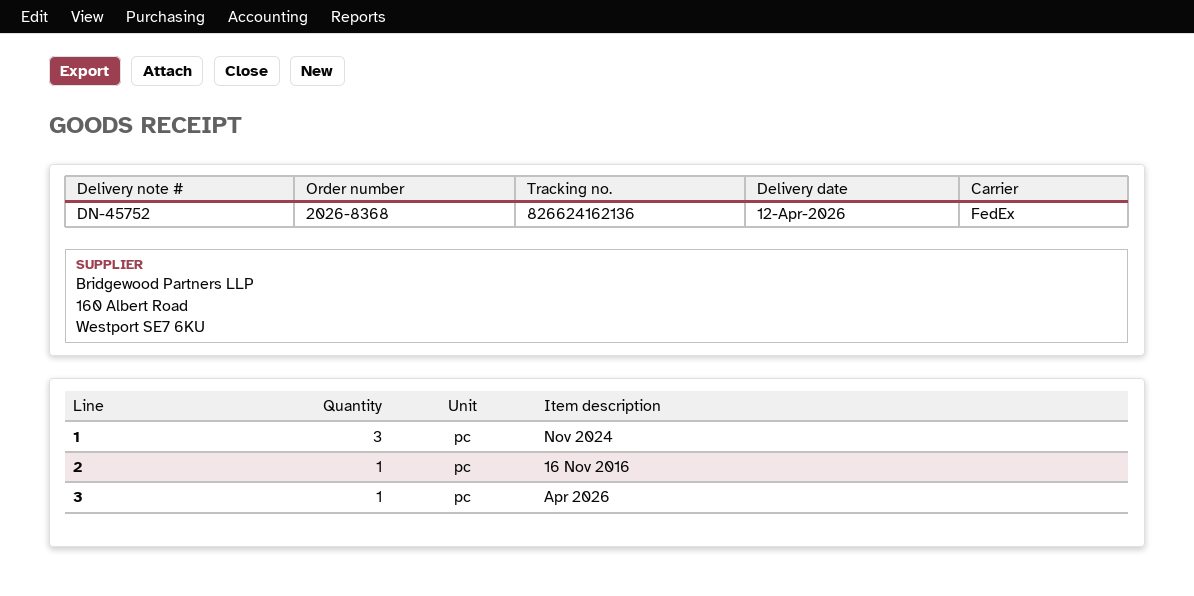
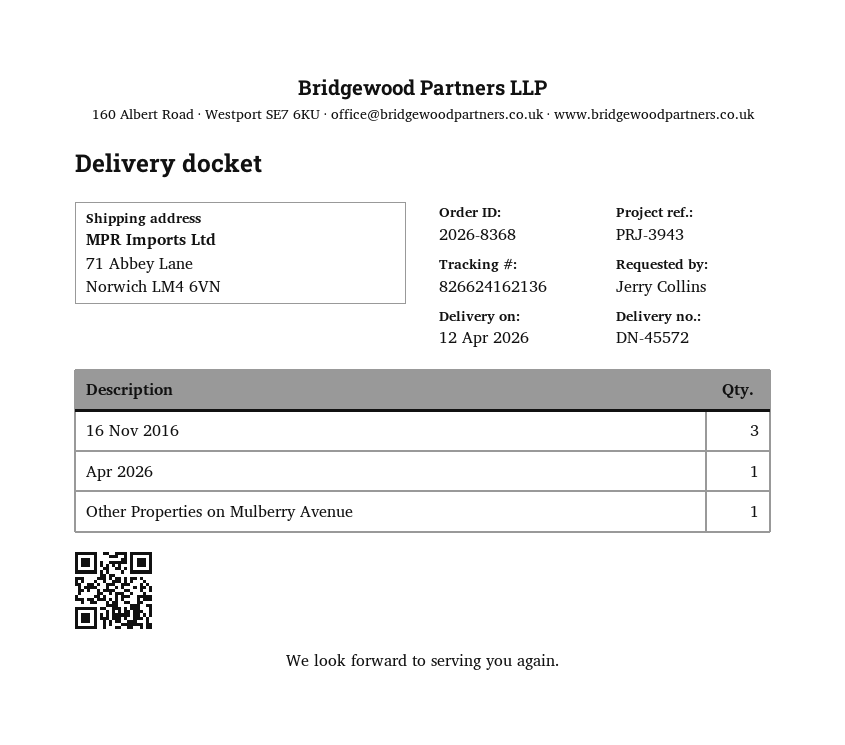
delivery note number: DN-45752 -> DN-45572
Nov 2024: 3 -> none
16 Nov 2016: 1 -> 3
Other Properties on Mulberry Avenue: none -> 1

